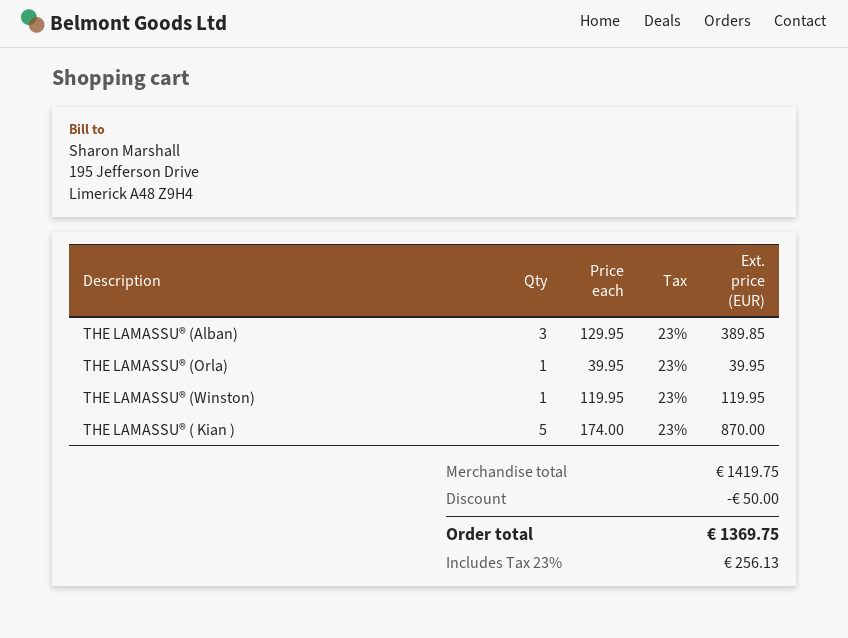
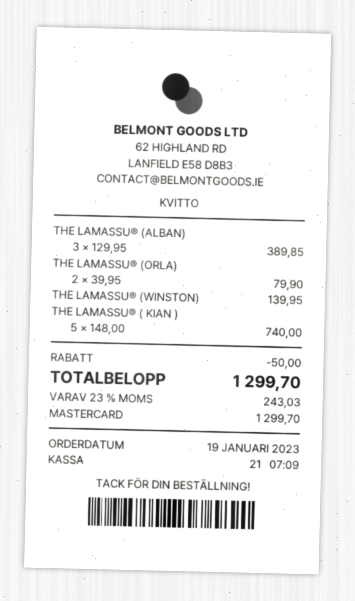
THE LAMASSU® (Orla): 1 x 39.95 = 39.95 -> 2 x 39.95 = 79.90
THE LAMASSU® (Winston): 1 x 119.95 = 119.95 -> 1 x 139.95 = 139.95
THE LAMASSU® ( Kian ): 5 x 174.00 = 870.00 -> 5 x 148.00 = 740.00
tax: 23% = 256.13 -> 23% = 243.03
total: 1369.75 -> 1299.70

